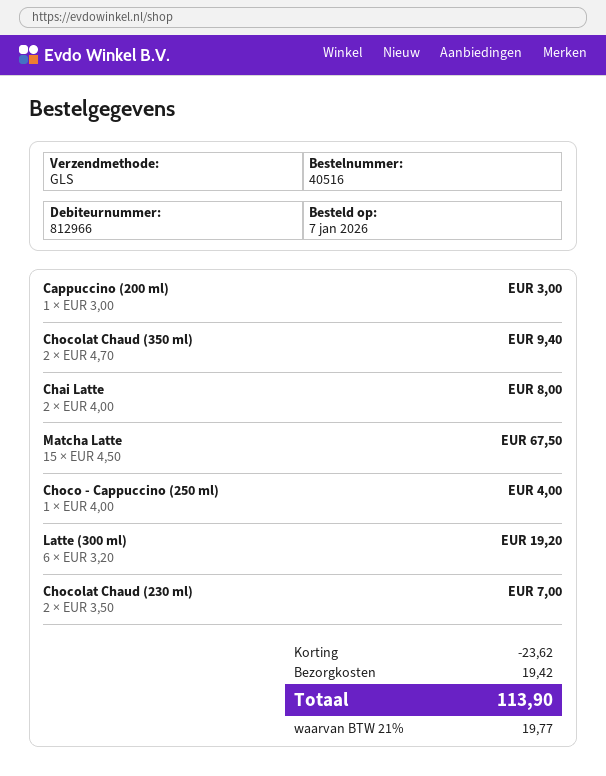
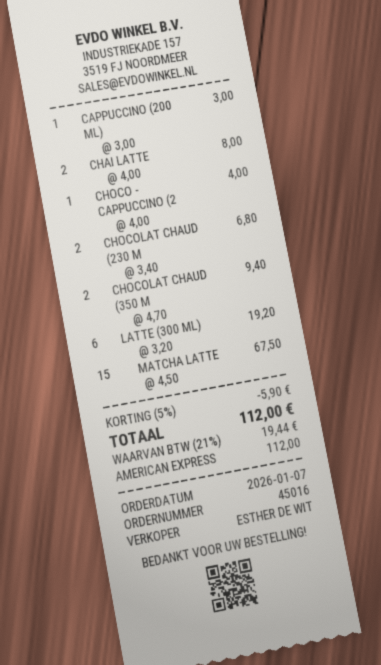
order number: 40516 -> 45016
Chocolat Chaud (230 ml): 2 x 3.50 = 7.00 -> 2 x 3.40 = 6.80
discount: 23.62 -> 5.90
shipping: 19.42 -> none
tax: 21% = 19.77 -> 21% = 19.44
total: 113.90 -> 112.00

